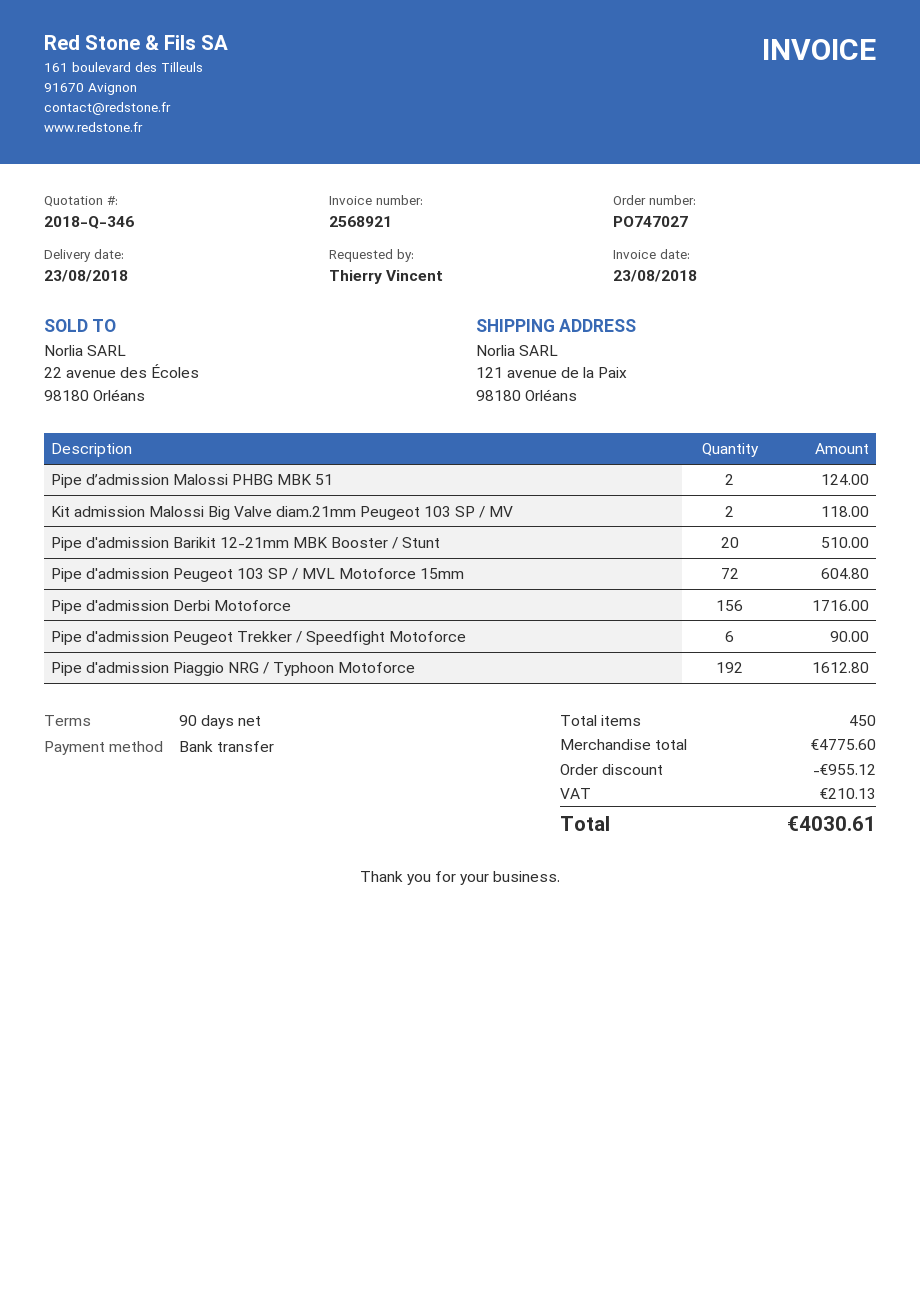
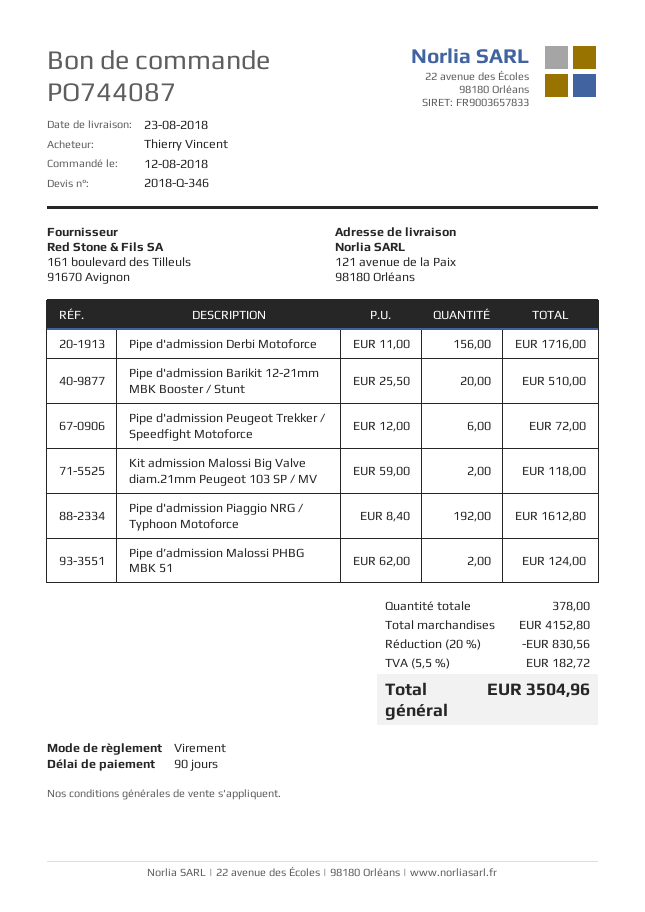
order number: PO747027 -> PO744087
Pipe d'admission Peugeot 103 SP / MVL Motoforce 15mm: 72 for 604.80 -> none
Pipe d'admission Peugeot Trekker / Speedfight Motoforce: 6 for 90.00 -> 6 for 72.00
total quantity: 450 -> 378
subtotal: 4775.60 -> 4152.80
discount: 955.12 -> 830.56
tax: 210.13 -> 182.72
total: 4030.61 -> 3504.96

